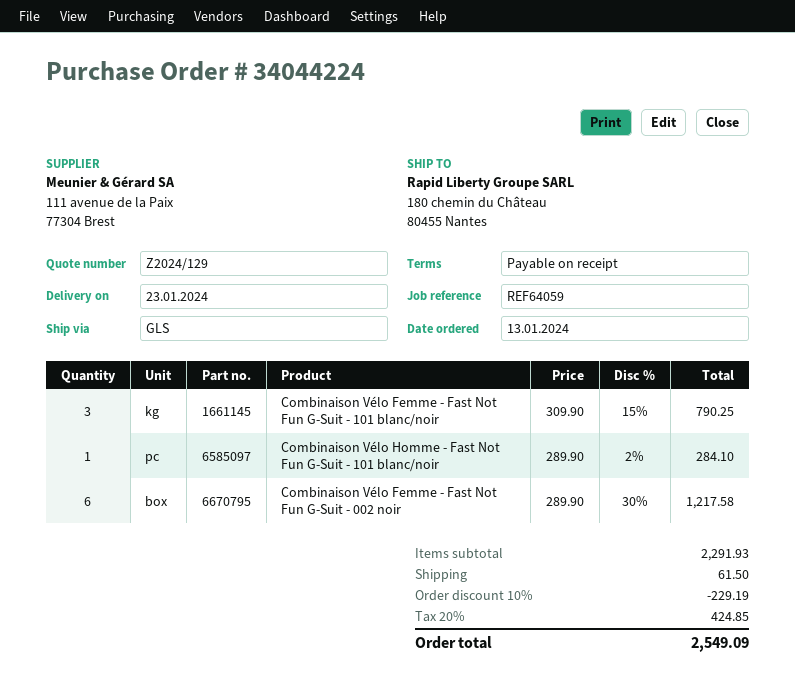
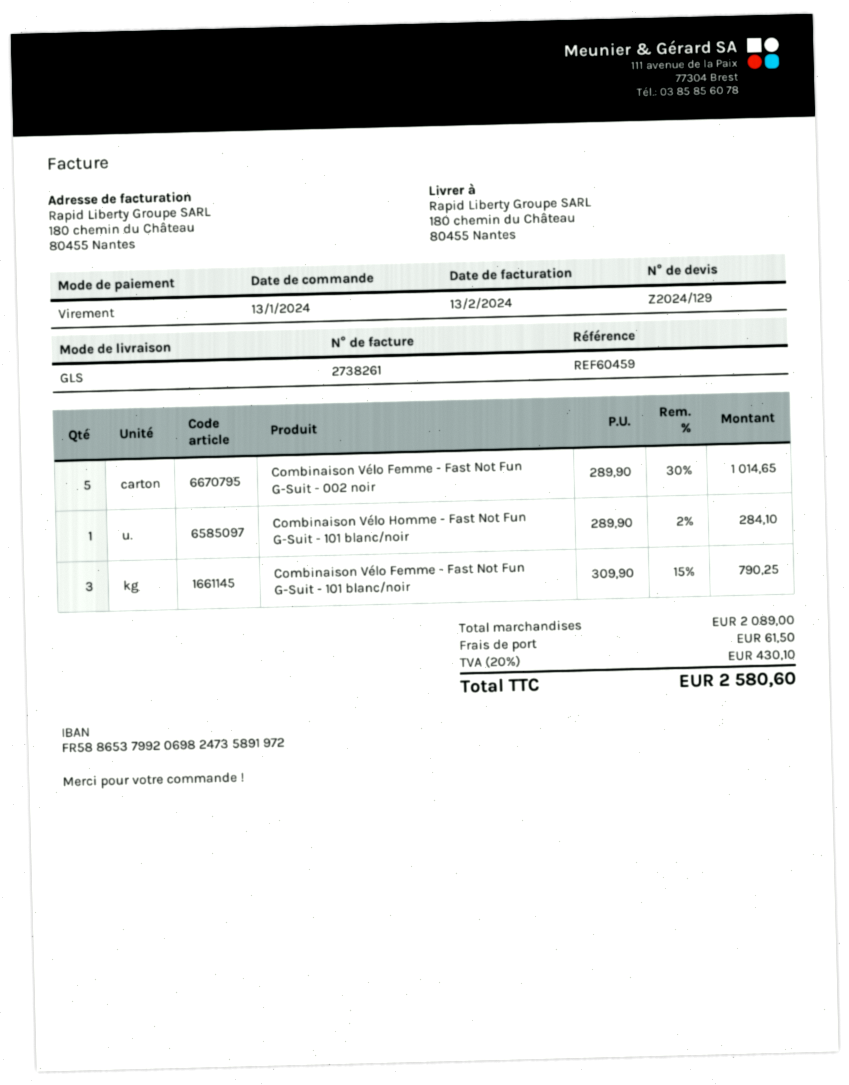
reference: REF64059 -> REF60459
Combinaison Vélo Femme - Fast Not Fun G-Suit - 002 noir: 6 x 289.90 - 30% = 1217.58 -> 5 x 289.90 - 30% = 1014.65
subtotal: 2291.93 -> 2089.00
discount: 10% = 229.19 -> none
tax: 20% = 424.85 -> 20% = 430.10
total: 2549.09 -> 2580.60

